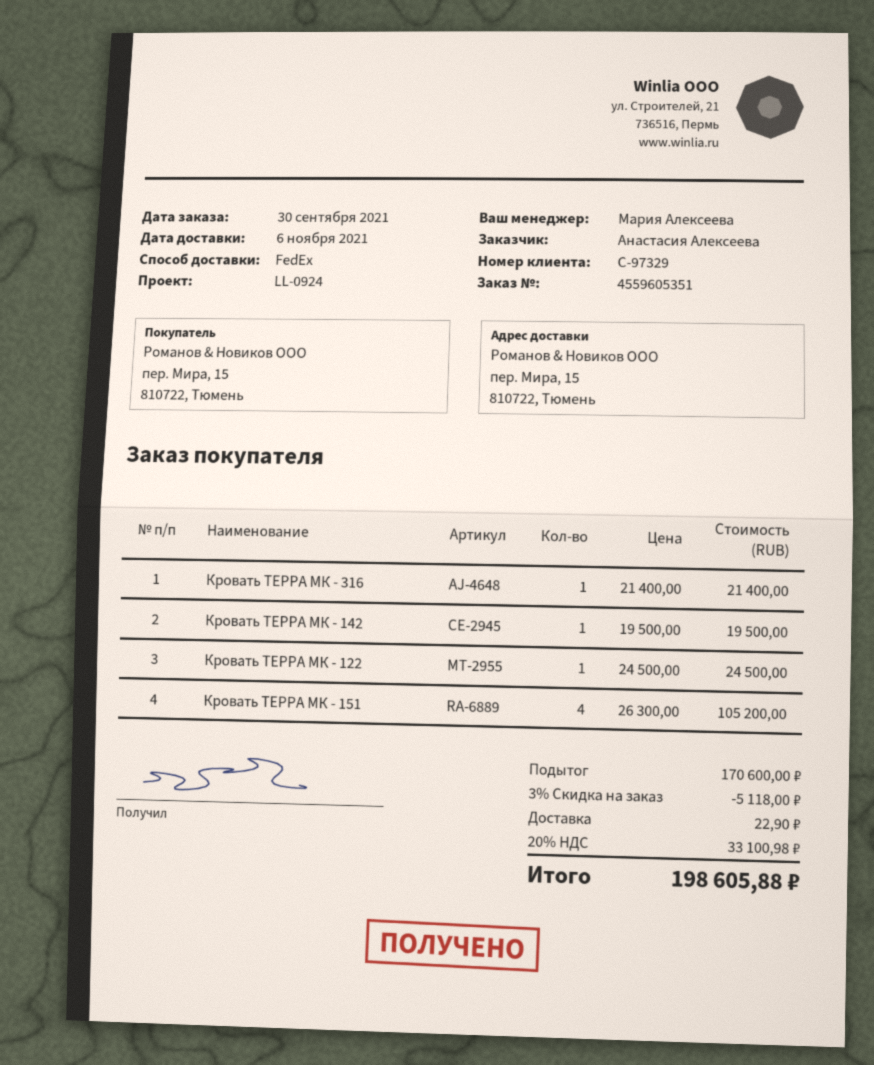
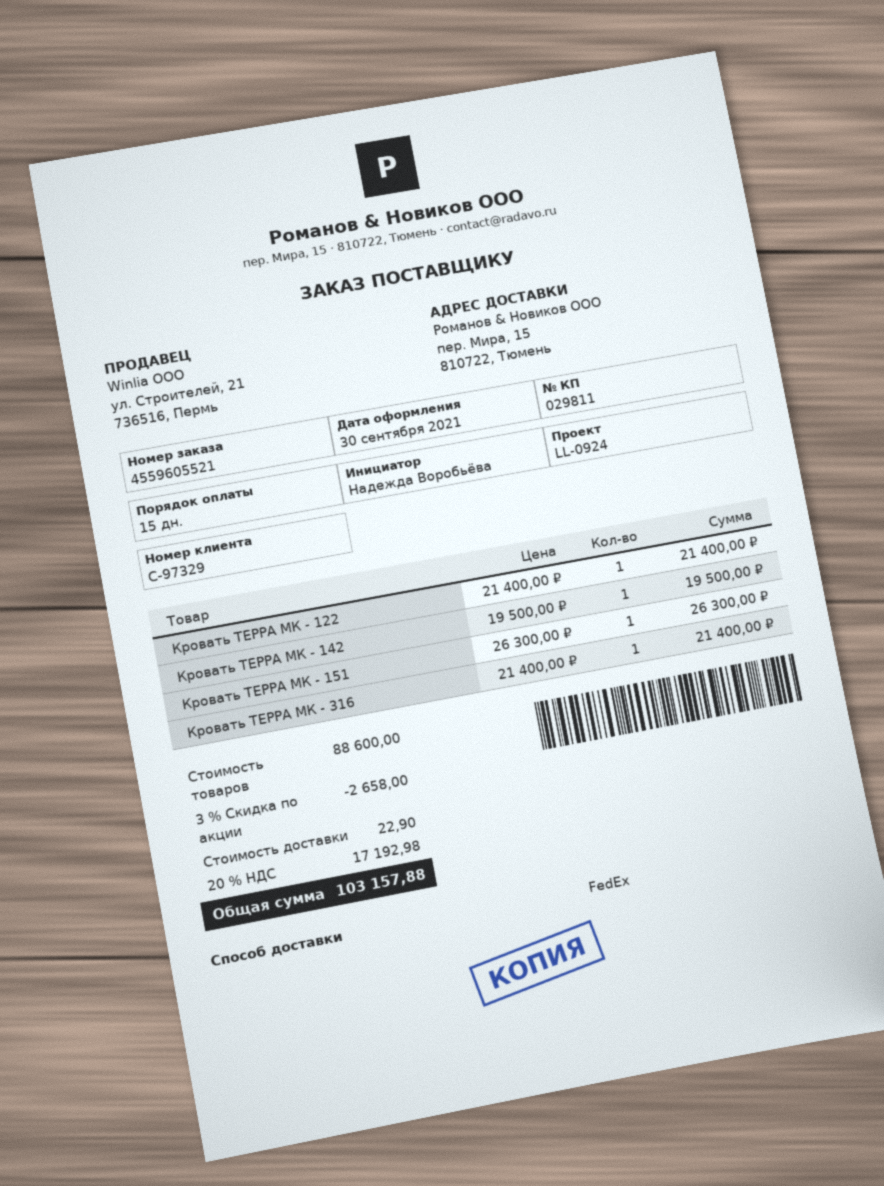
order number: 4559605351 -> 4559605521
ordered by: Анастасия Алексеева -> Надежда Воробьёва
Кровать ТЕРРА МК - 122: 1 x 24500.00 = 24500.00 -> 1 x 21400.00 = 21400.00
Кровать ТЕРРА МК - 151: 4 x 26300.00 = 105200.00 -> 1 x 26300.00 = 26300.00
subtotal: 170600.00 -> 88600.00
discount: 3% = 5118.00 -> 3% = 2658.00
tax: 20% = 33100.98 -> 20% = 17192.98
total: 198605.88 -> 103157.88

